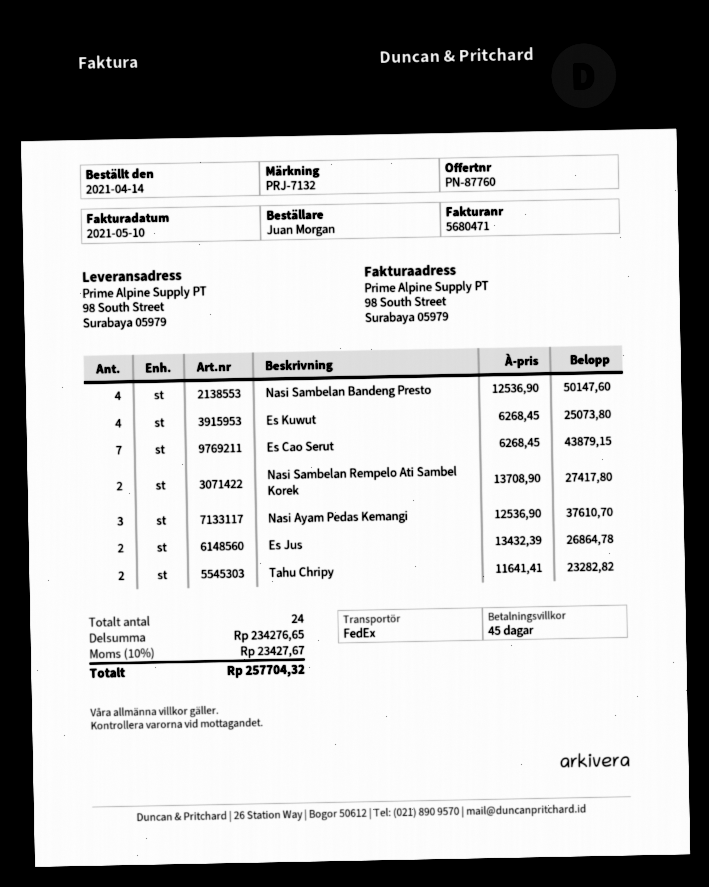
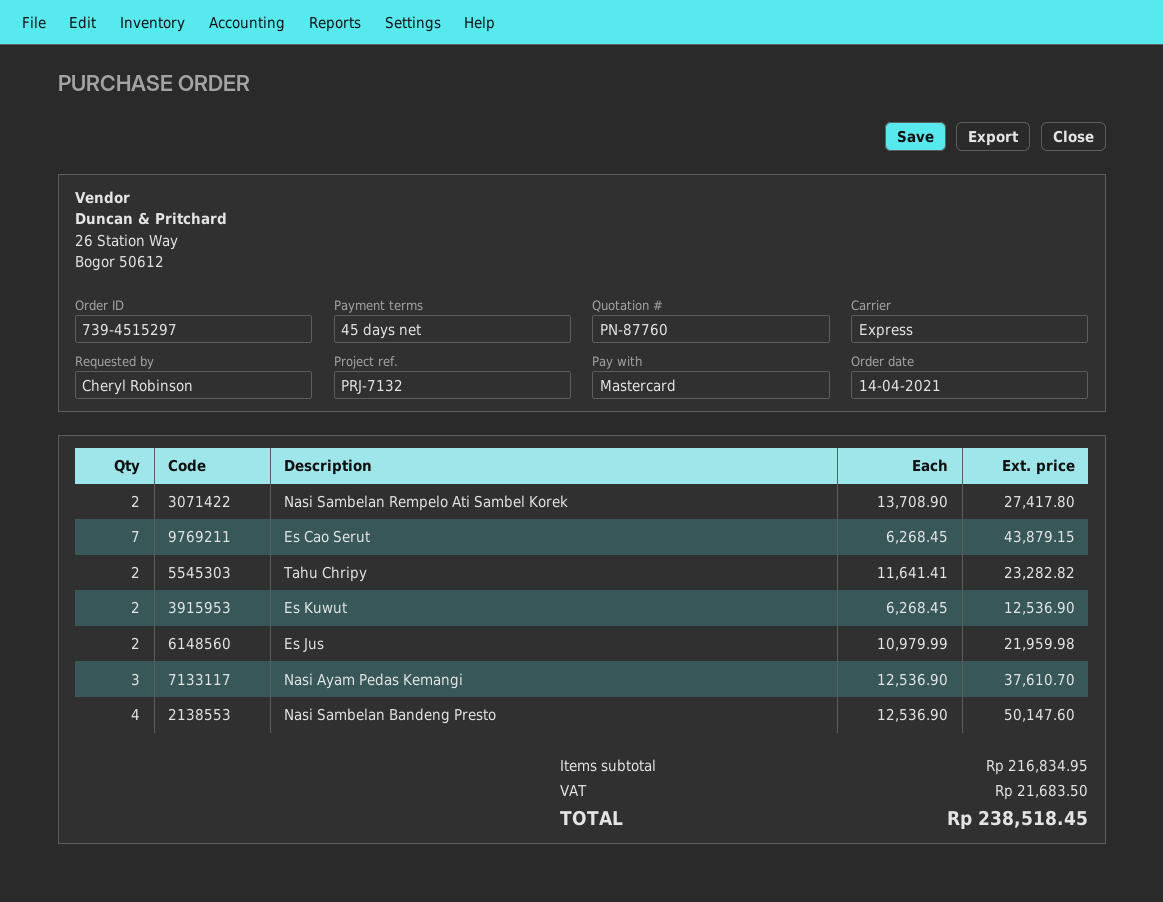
ordered by: Juan Morgan -> Cheryl Robinson
shipping method: FedEx -> express
Es Kuwut: 4 x 6268.45 = 25073.80 -> 2 x 6268.45 = 12536.90
Es Jus: 2 x 13432.39 = 26864.78 -> 2 x 10979.99 = 21959.98
subtotal: 234276.65 -> 216834.95
tax: 23427.67 -> 21683.50
total: 257704.32 -> 238518.45

